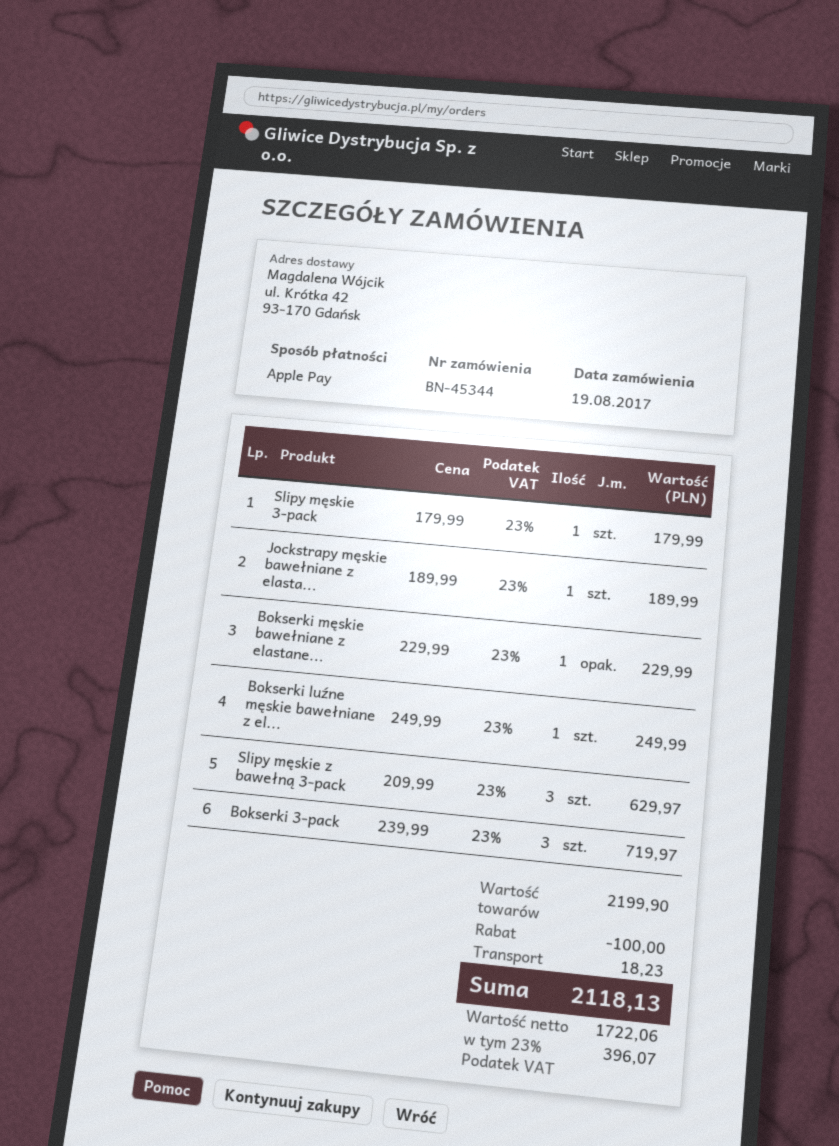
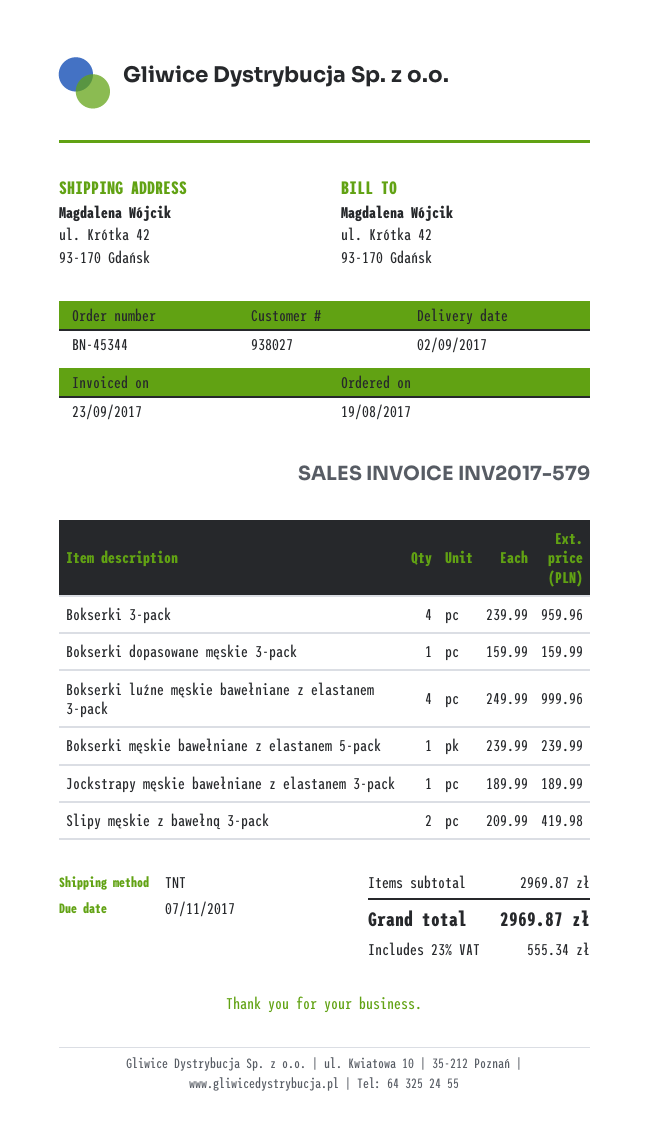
Slipy męskie 3-pack: 1 x 179.99 = 179.99 -> none
Bokserki męskie bawełniane z elastane...: 1 x 229.99 = 229.99 -> 1 x 239.99 = 239.99
Bokserki luźne męskie bawełniane z el...: 1 x 249.99 = 249.99 -> 4 x 249.99 = 999.96
Slipy męskie z bawełną 3-pack: 3 x 209.99 = 629.97 -> 2 x 209.99 = 419.98
Bokserki 3-pack: 3 x 239.99 = 719.97 -> 4 x 239.99 = 959.96
Bokserki dopasowane męskie 3-pack: none -> 1 x 159.99 = 159.99
subtotal: 2199.90 -> 2969.87
discount: 100.00 -> none
shipping: 18.23 -> none
tax: 23% = 396.07 -> 23% = 555.34
total: 2118.13 -> 2969.87

